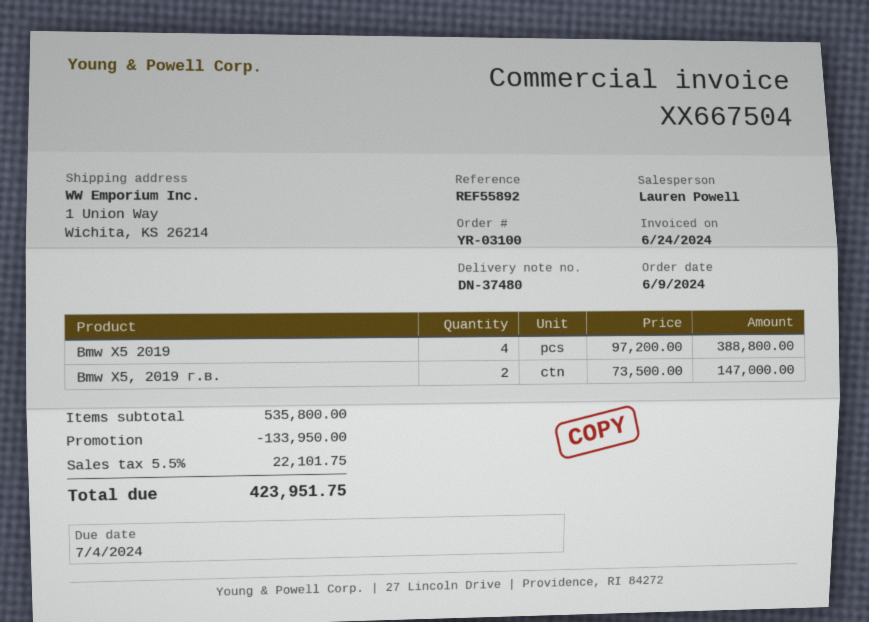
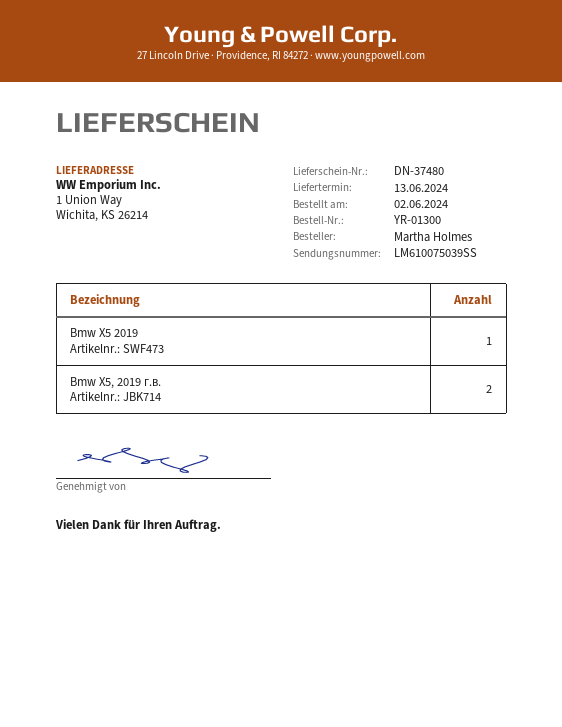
order number: YR-03100 -> YR-01300
order date: 2024-06-09 -> 2024-06-02
Bmw X5 2019: 4 -> 1

